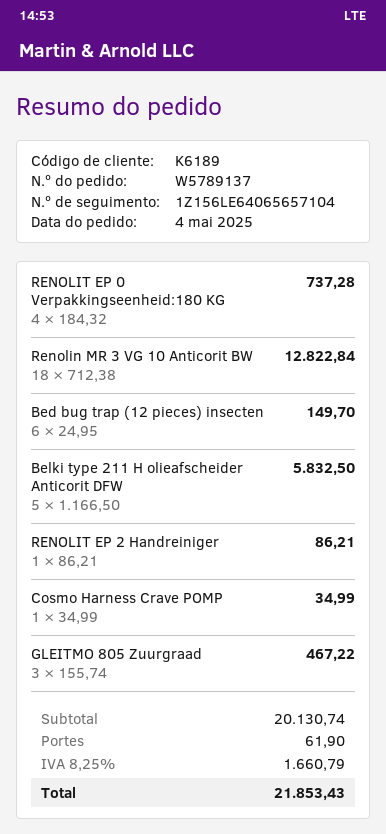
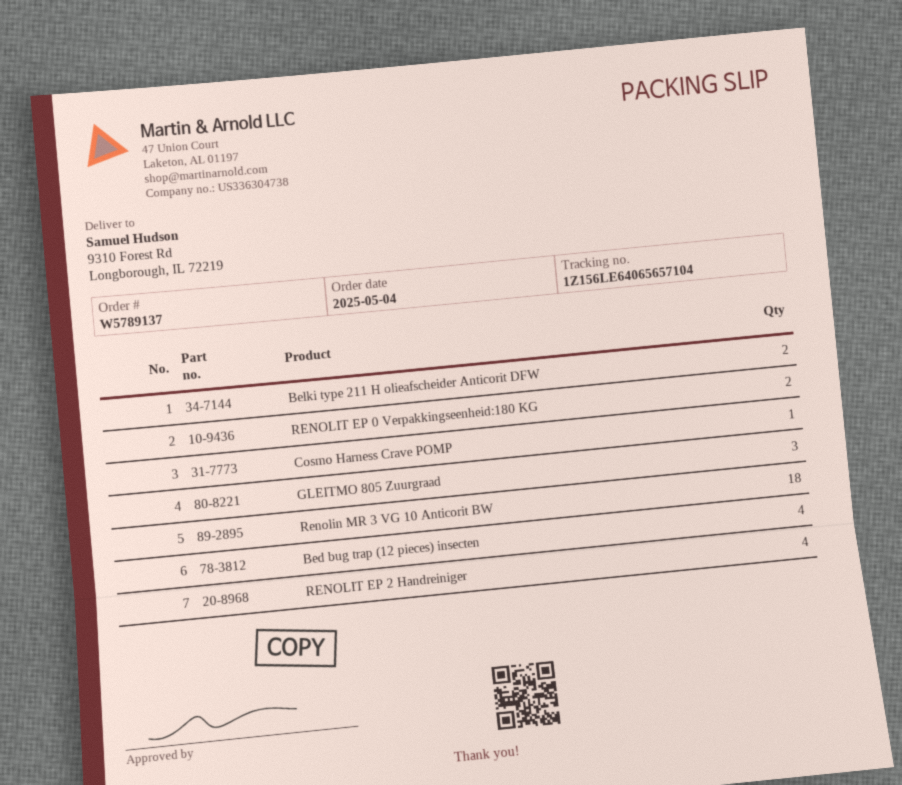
RENOLIT EP 0 Verpakkingseenheid:180 KG: 4 -> 2
Bed bug trap (12 pieces) insecten: 6 -> 4
Belki type 211 H olieafscheider Anticorit DFW: 5 -> 2
RENOLIT EP 2 Handreiniger: 1 -> 4

